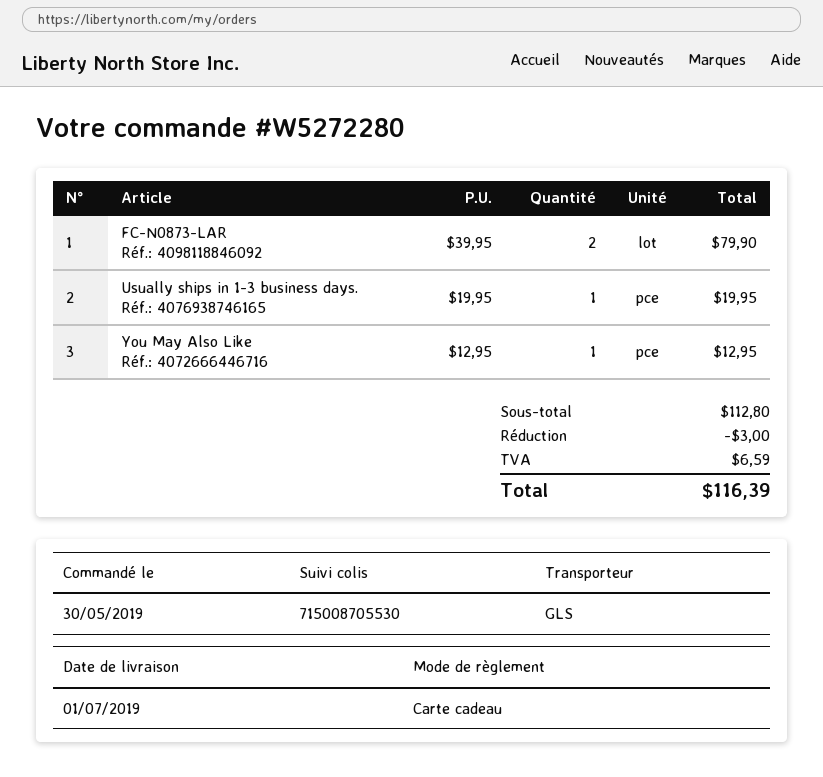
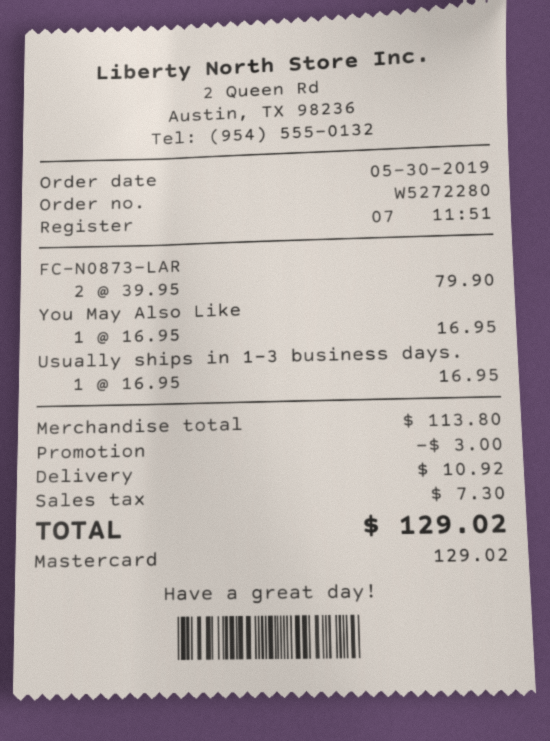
payment method: gift card -> Mastercard
Usually ships in 1-3 business days.: 1 x 19.95 = 19.95 -> 1 x 16.95 = 16.95
You May Also Like: 1 x 12.95 = 12.95 -> 1 x 16.95 = 16.95
subtotal: 112.80 -> 113.80
shipping: none -> 10.92
tax: 6.59 -> 7.30
total: 116.39 -> 129.02

